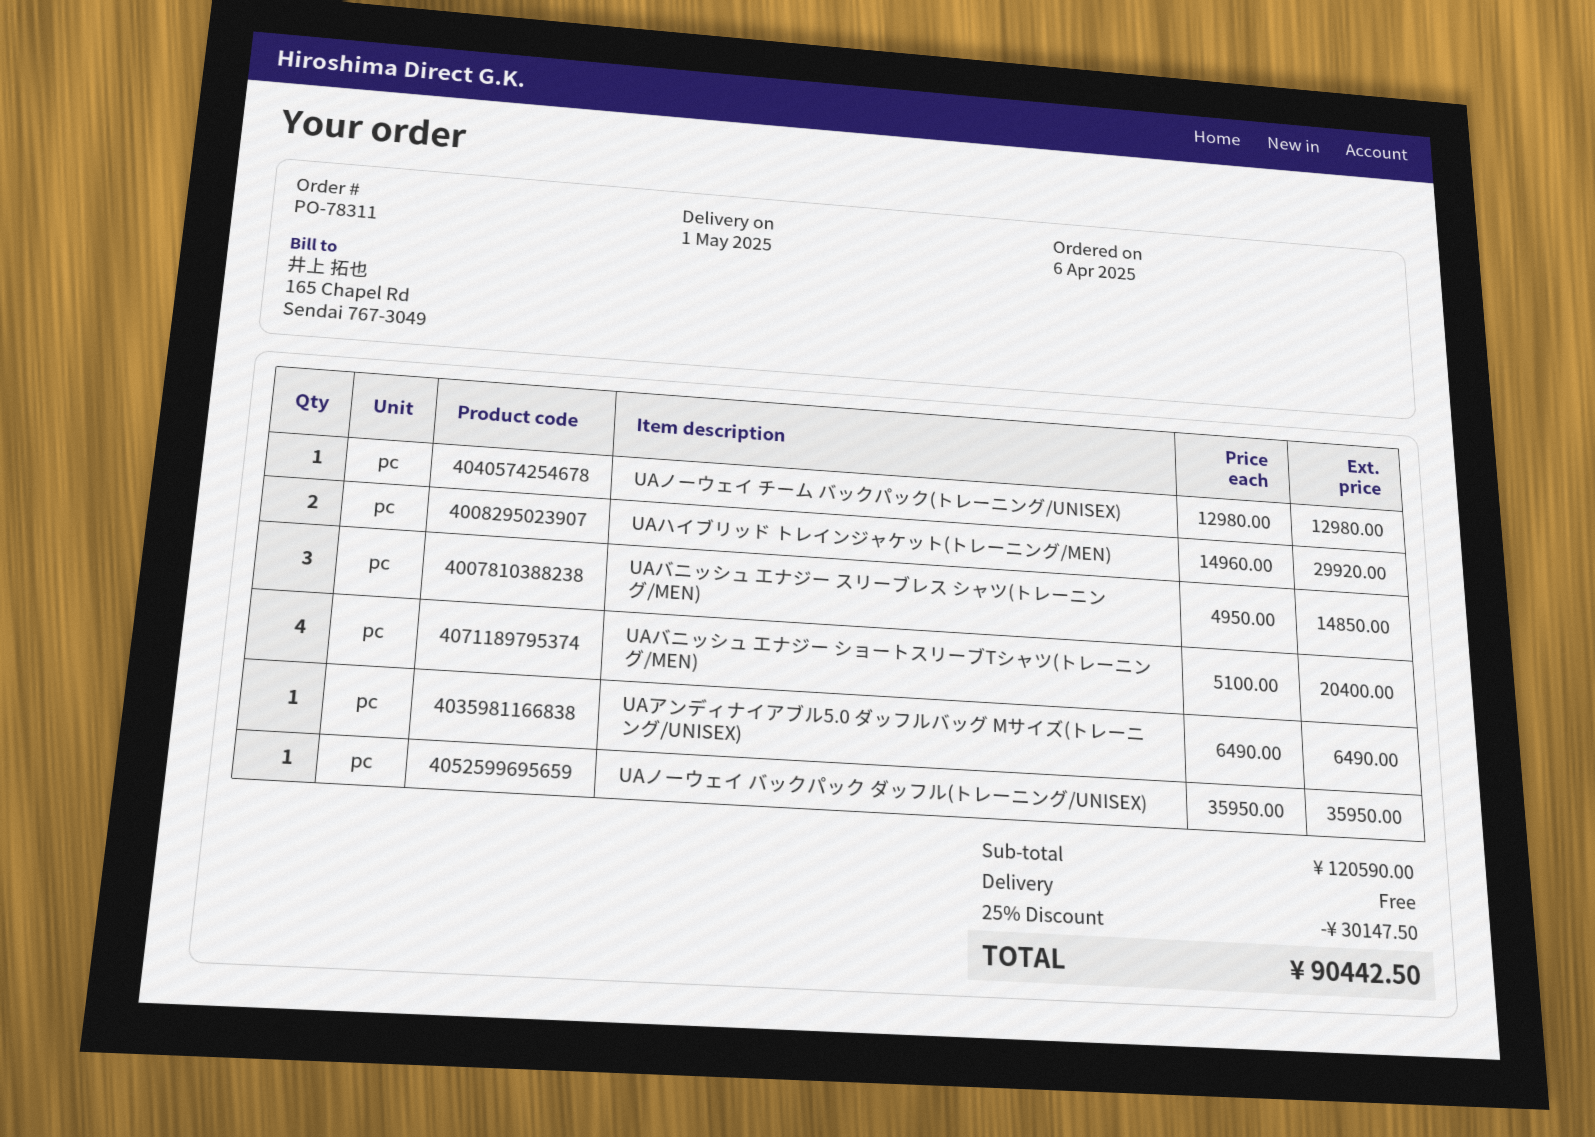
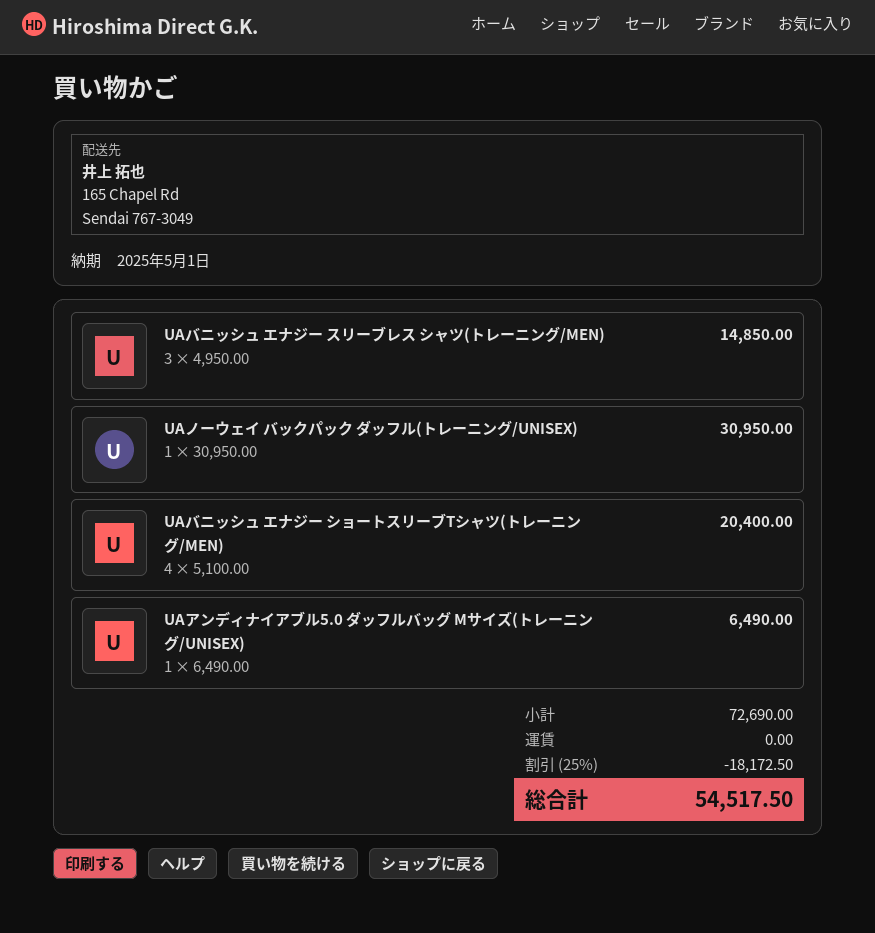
UAノーウェイ チーム バックパック(トレーニング/UNISEX): 1 x 12980.00 = 12980.00 -> none
UAハイブリッド トレインジャケット(トレーニング/MEN): 2 x 14960.00 = 29920.00 -> none
UAノーウェイ バックパック ダッフル(トレーニング/UNISEX): 1 x 35950.00 = 35950.00 -> 1 x 30950.00 = 30950.00
subtotal: 120590.00 -> 72690.00
discount: 25% = 30147.50 -> 25% = 18172.50
total: 90442.50 -> 54517.50

